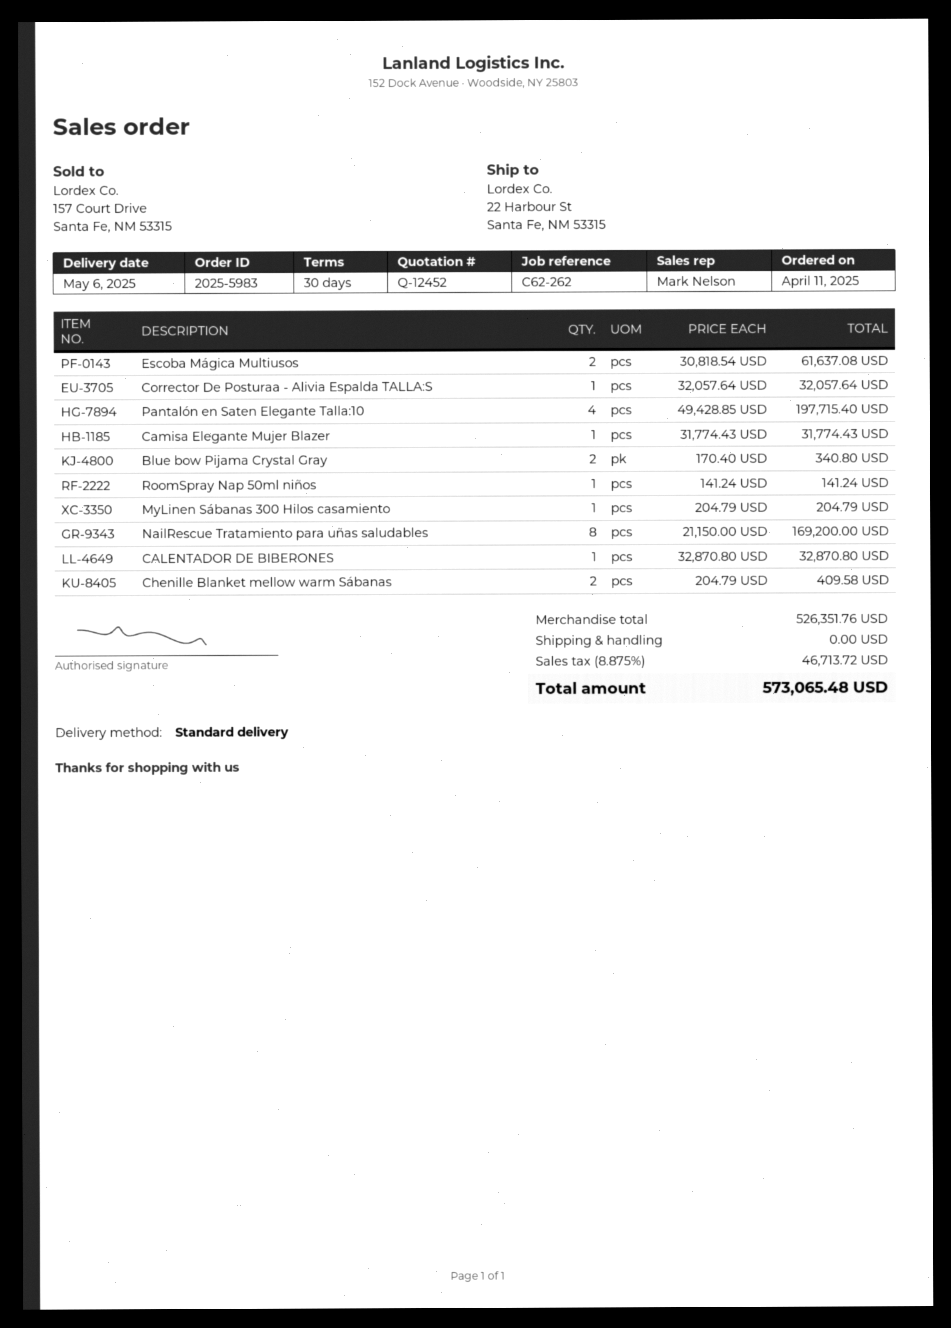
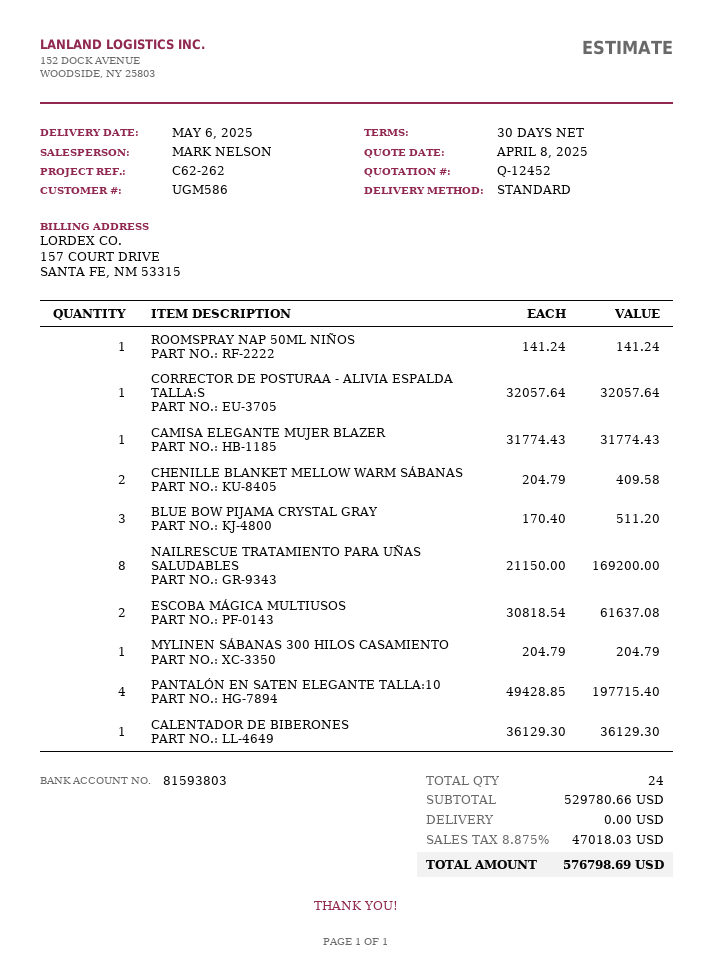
Blue bow Pijama Crystal Gray: 2 x 170.40 = 340.80 -> 3 x 170.40 = 511.20
CALENTADOR DE BIBERONES: 1 x 32870.80 = 32870.80 -> 1 x 36129.30 = 36129.30
subtotal: 526351.76 -> 529780.66
tax: 8.875% = 46713.72 -> 8.875% = 47018.03
total: 573065.48 -> 576798.69

